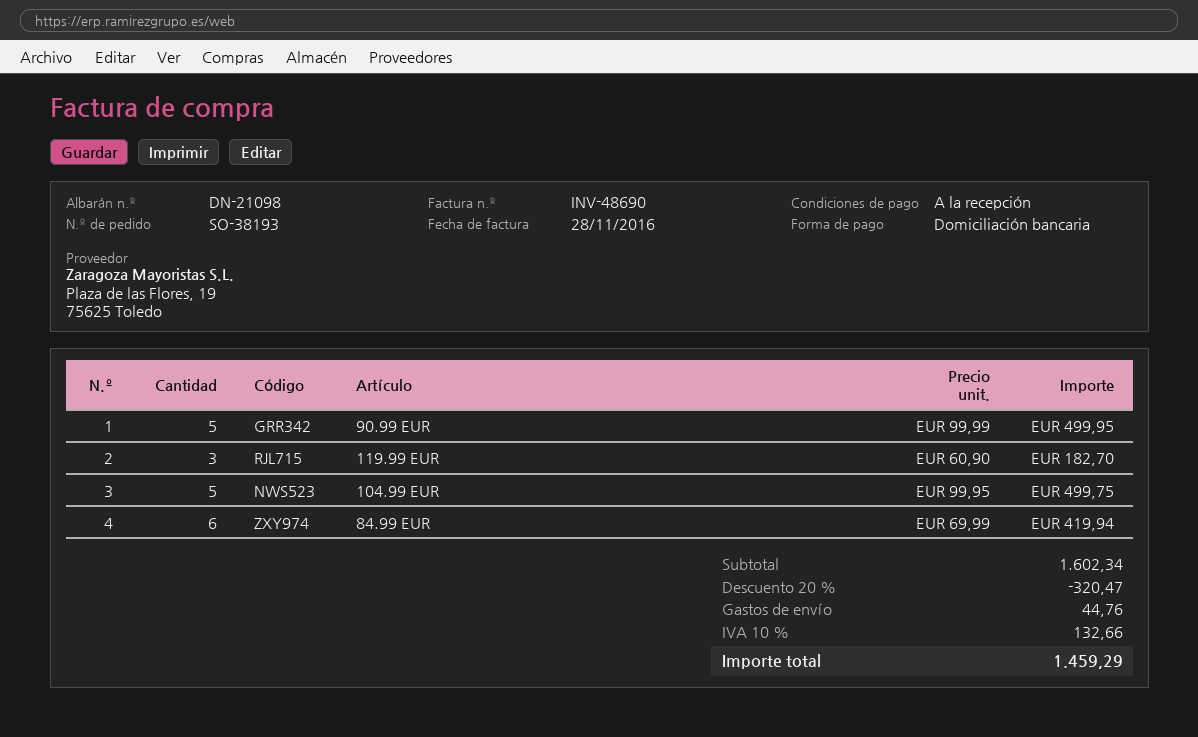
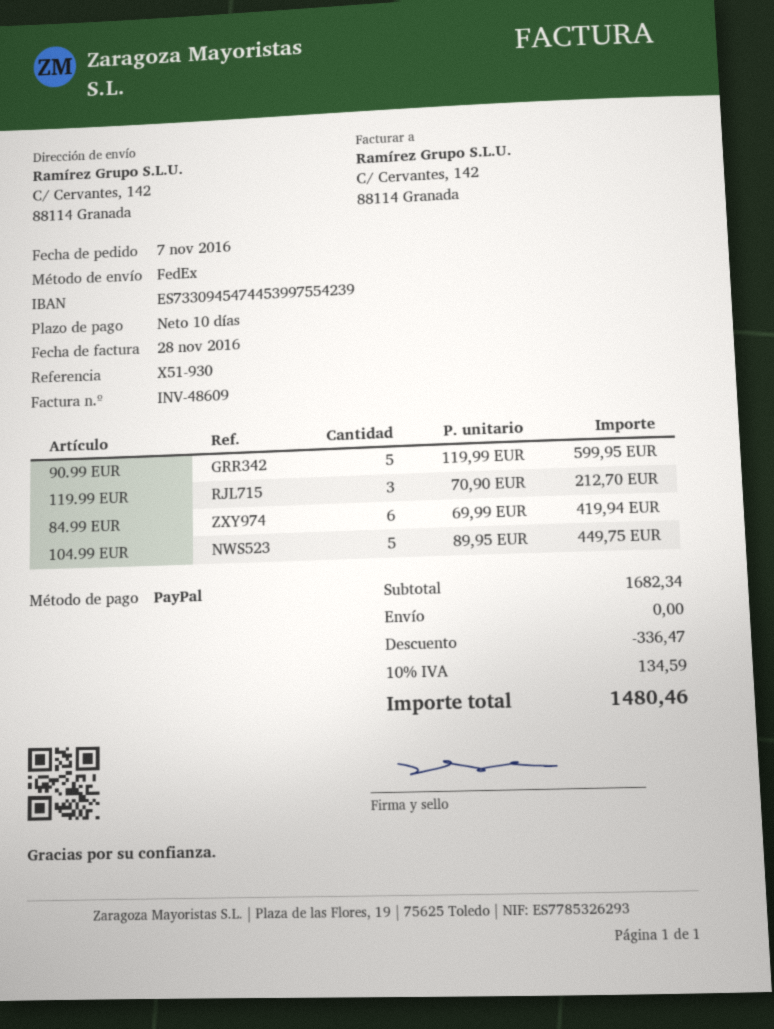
invoice number: INV-48690 -> INV-48609
payment terms: on receipt -> 10 days
payment method: direct debit -> PayPal
90.99 EUR: 5 x 99.99 = 499.95 -> 5 x 119.99 = 599.95
119.99 EUR: 3 x 60.90 = 182.70 -> 3 x 70.90 = 212.70
104.99 EUR: 5 x 99.95 = 499.75 -> 5 x 89.95 = 449.75
subtotal: 1602.34 -> 1682.34
discount: 320.47 -> 336.47
shipping: 44.76 -> 0.00
tax: 10% = 132.66 -> 10% = 134.59
total: 1459.29 -> 1480.46

